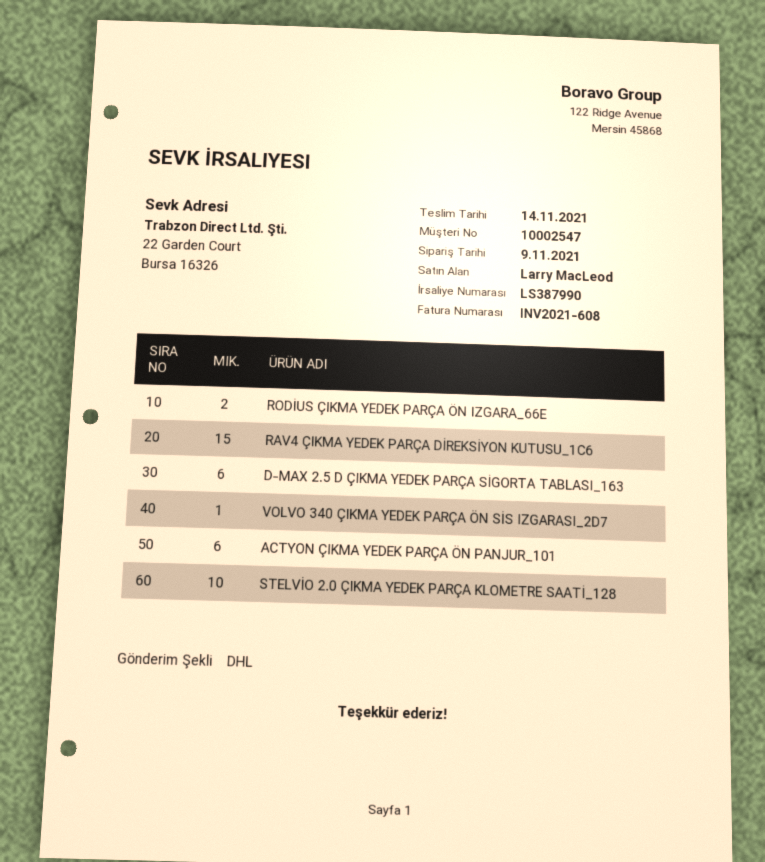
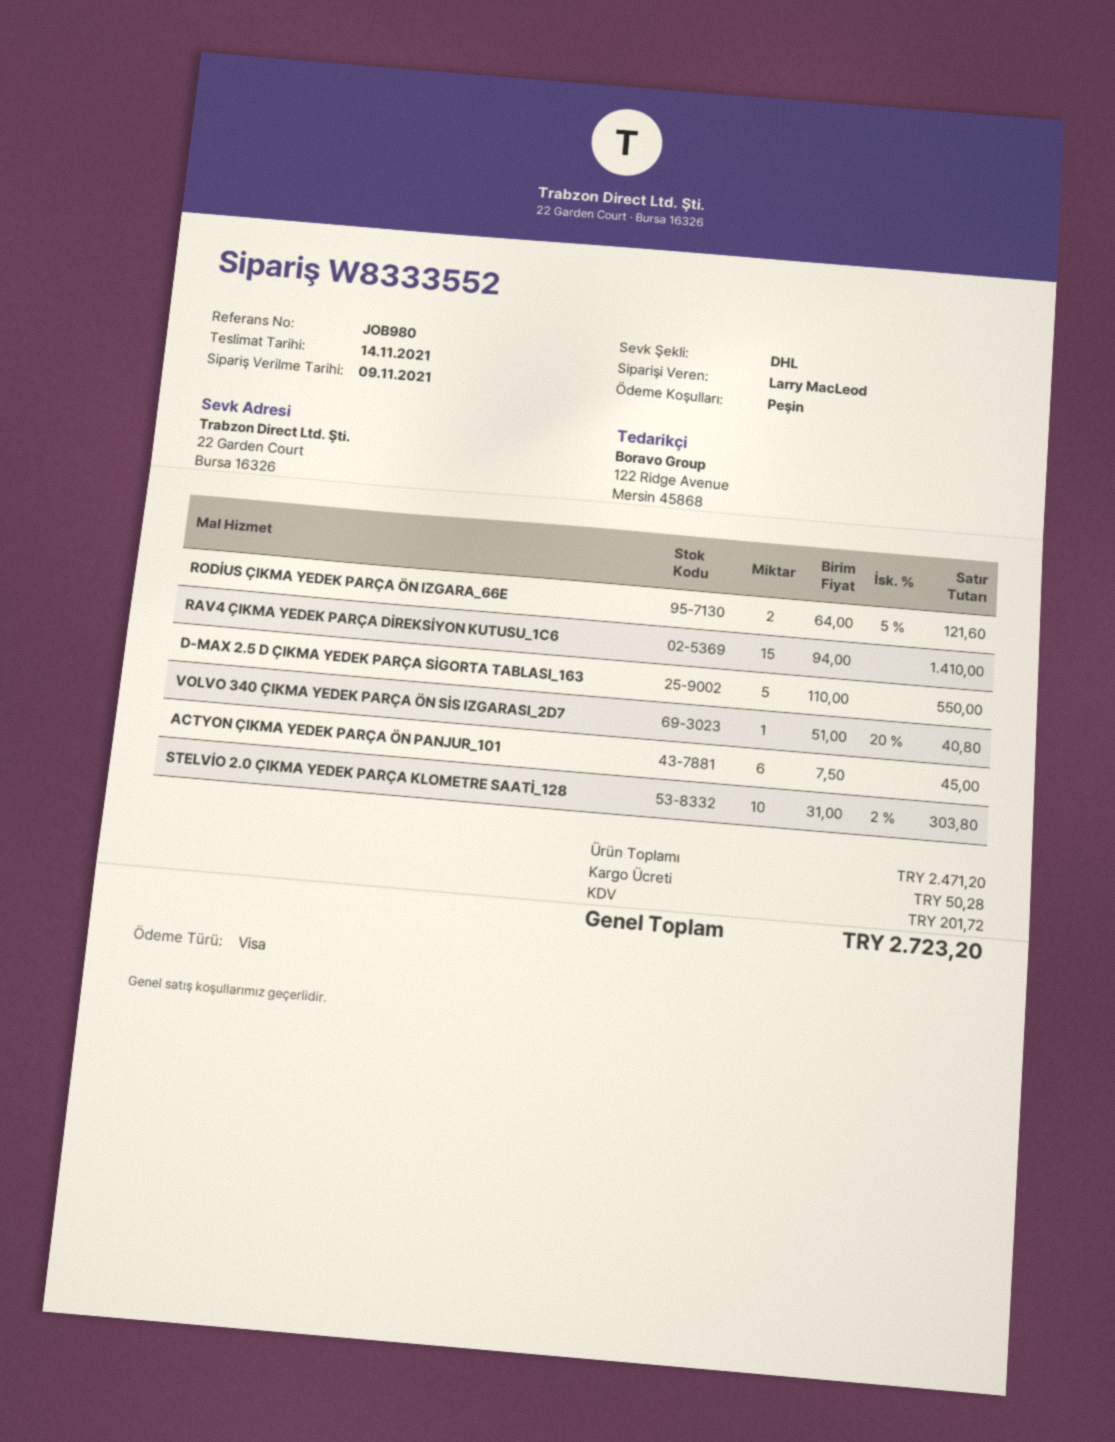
D-MAX 2.5 D ÇIKMA YEDEK PARÇA SİGORTA TABLASI_163: 6 -> 5

